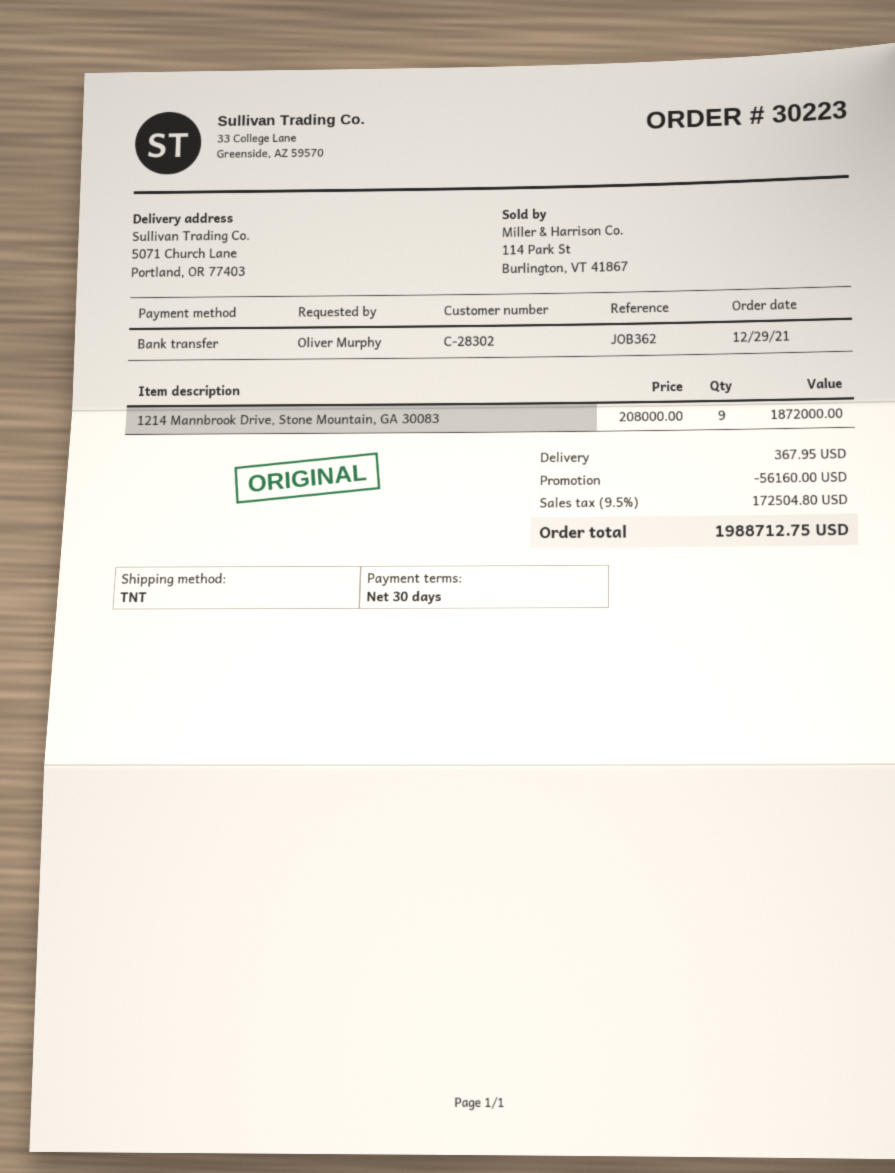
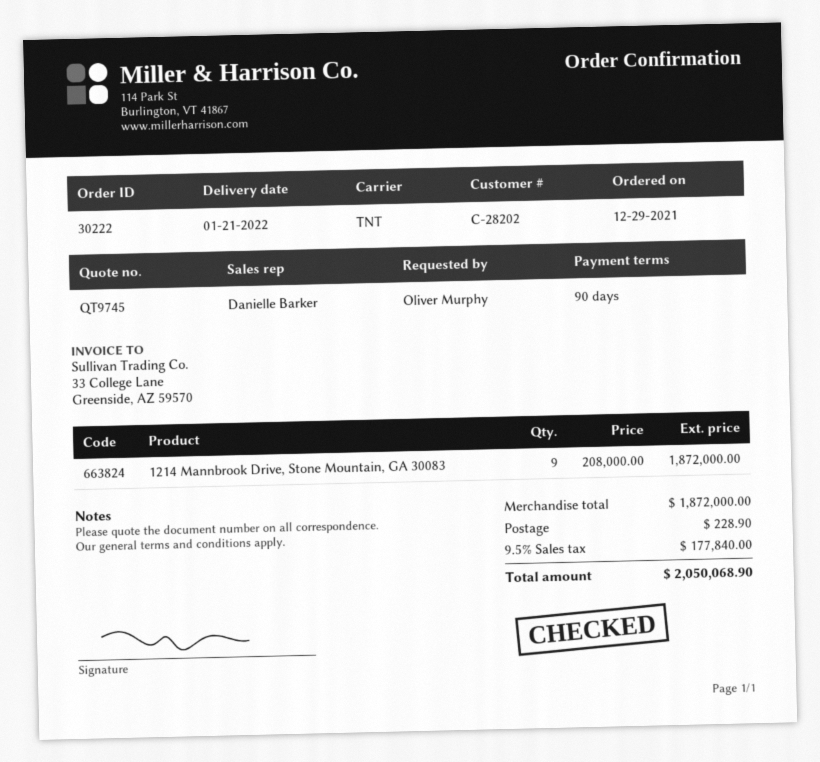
order number: 30223 -> 30222
payment terms: 30 days -> 90 days
customer number: C-28302 -> C-28202
discount: 56160.00 -> none
shipping: 367.95 -> 228.90
tax: 9.5% = 172504.80 -> 9.5% = 177840.00
total: 1988712.75 -> 2050068.90

